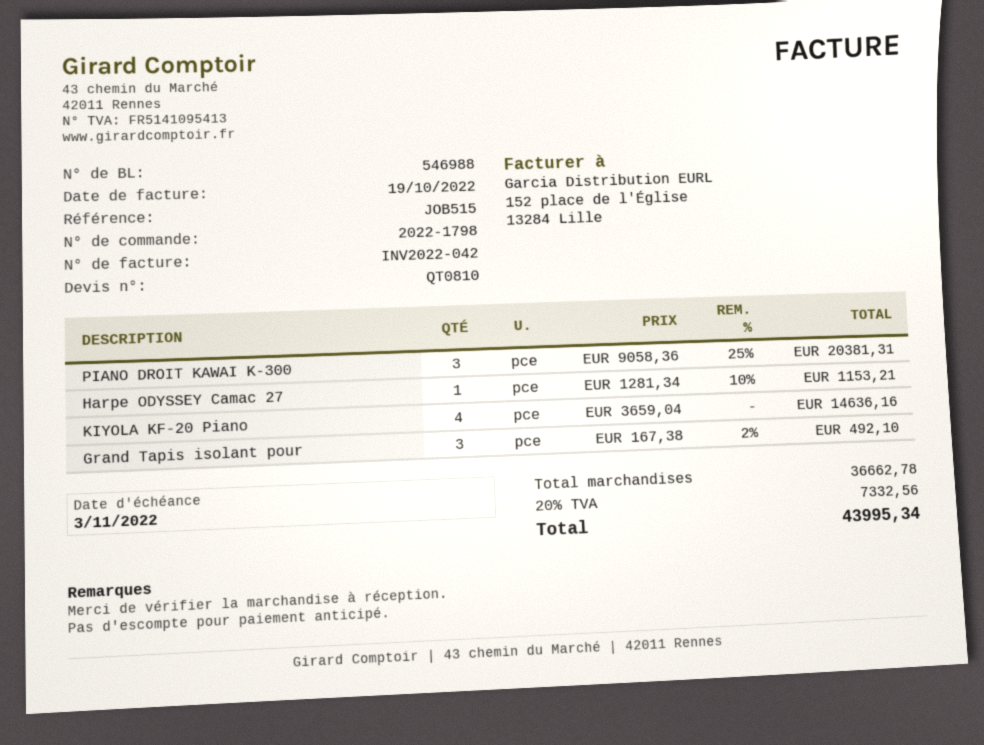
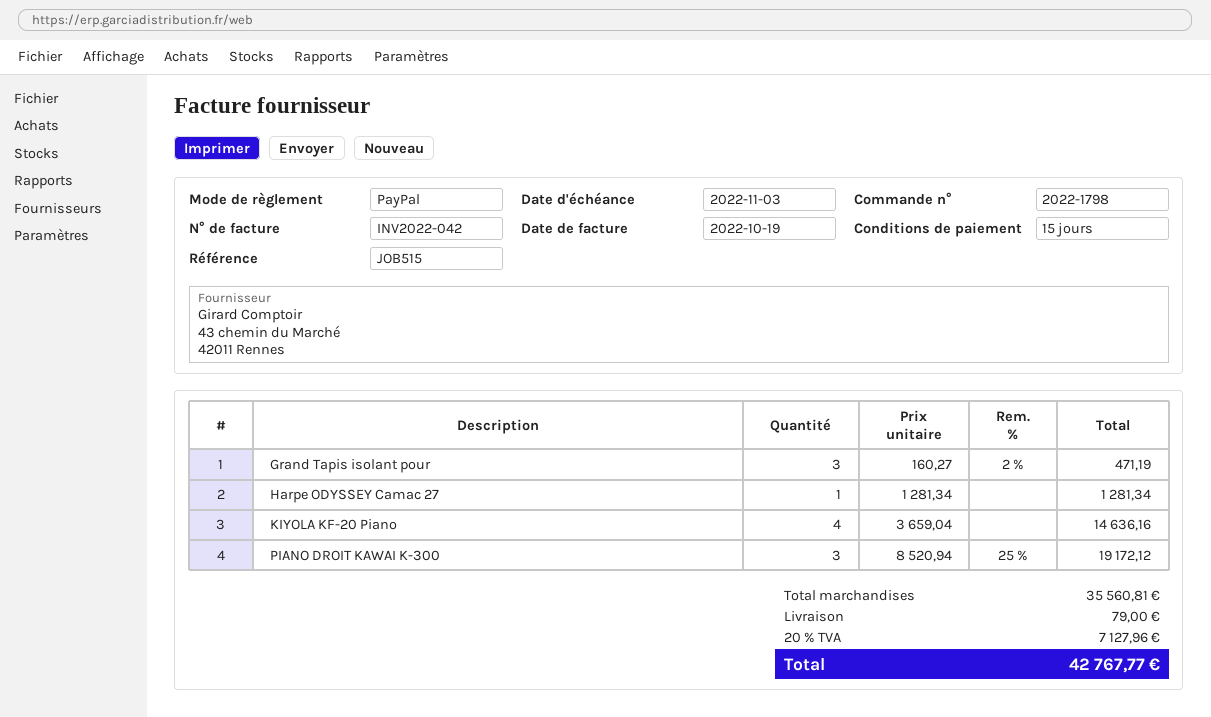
PIANO DROIT KAWAI K-300: 3 x 9058.36 - 25% = 20381.31 -> 3 x 8520.94 - 25% = 19172.12
Harpe ODYSSEY Camac 27: 1 x 1281.34 - 10% = 1153.21 -> 1 x 1281.34 = 1281.34
Grand Tapis isolant pour: 3 x 167.38 - 2% = 492.10 -> 3 x 160.27 - 2% = 471.19
subtotal: 36662.78 -> 35560.81
shipping: none -> 79.00
tax: 20% = 7332.56 -> 20% = 7127.96
total: 43995.34 -> 42767.77

